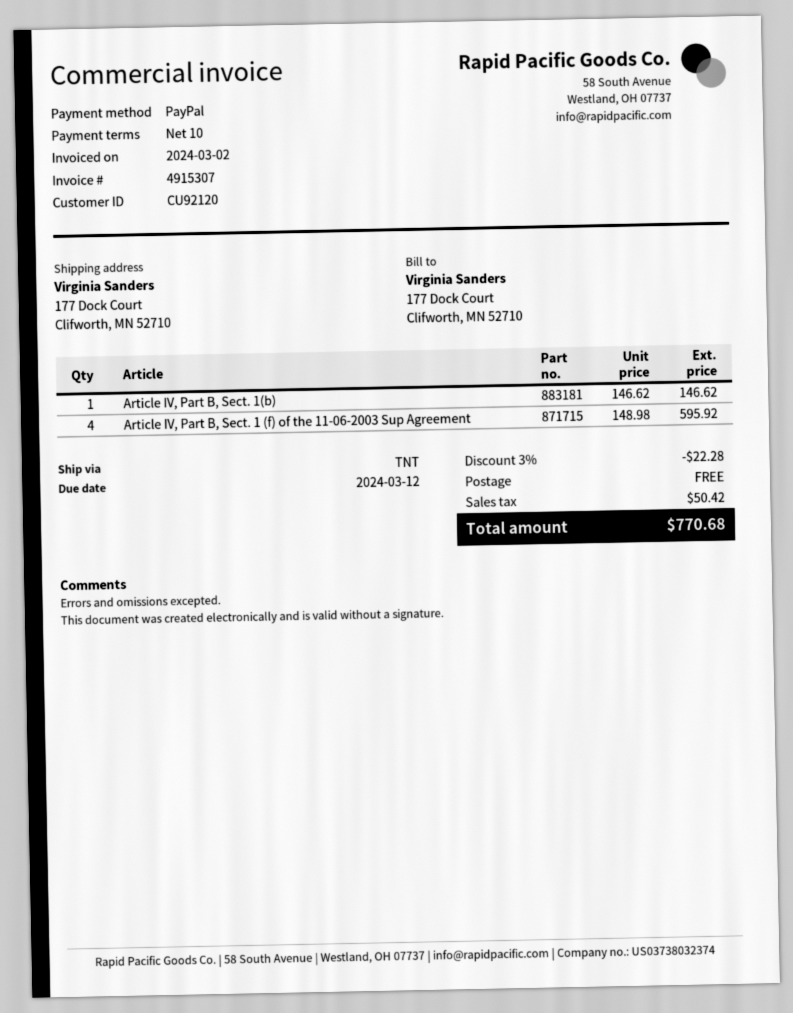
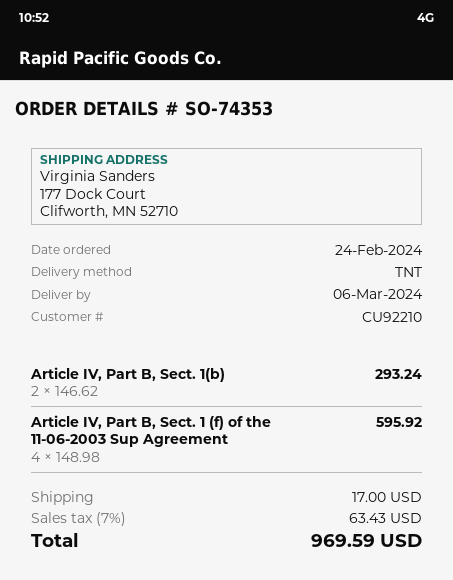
customer number: CU92120 -> CU92210
Article IV, Part B, Sect. 1(b): 1 x 146.62 = 146.62 -> 2 x 146.62 = 293.24
discount: 3% = 22.28 -> none
shipping: 0.00 -> 17.00
tax: 50.42 -> 63.43
total: 770.68 -> 969.59

